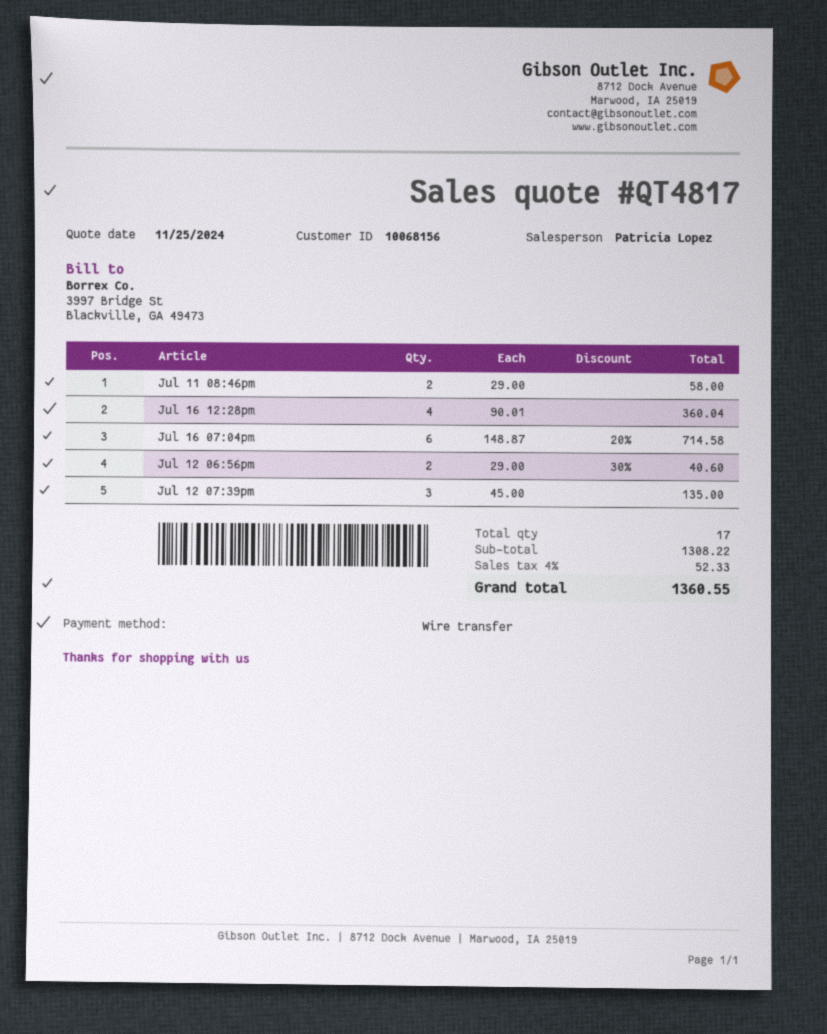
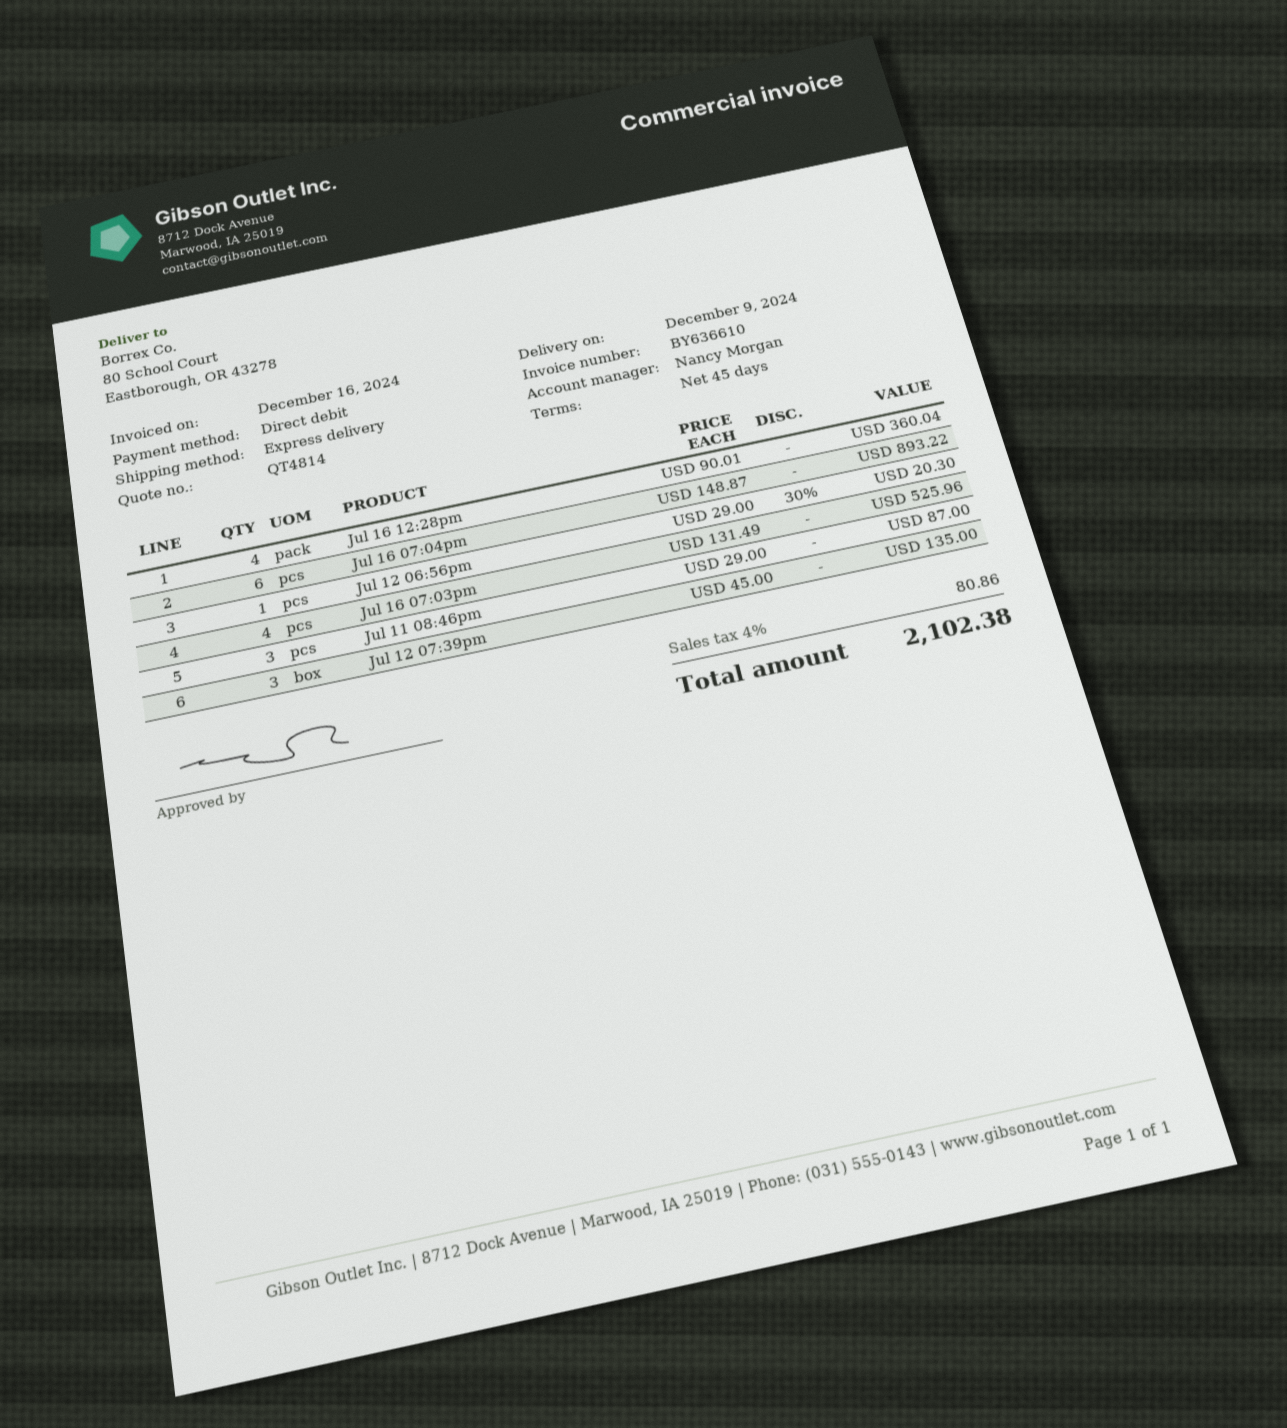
quote number: QT4817 -> QT4814
sales rep: Patricia Lopez -> Nancy Morgan
payment method: bank transfer -> direct debit
Jul 11 08:46pm: 2 x 29.00 = 58.00 -> 3 x 29.00 = 87.00
Jul 16 07:04pm: 6 x 148.87 - 20% = 714.58 -> 6 x 148.87 = 893.22
Jul 12 06:56pm: 2 x 29.00 - 30% = 40.60 -> 1 x 29.00 - 30% = 20.30
Jul 16 07:03pm: none -> 4 x 131.49 = 525.96
tax: 4% = 52.33 -> 4% = 80.86
total: 1360.55 -> 2102.38

